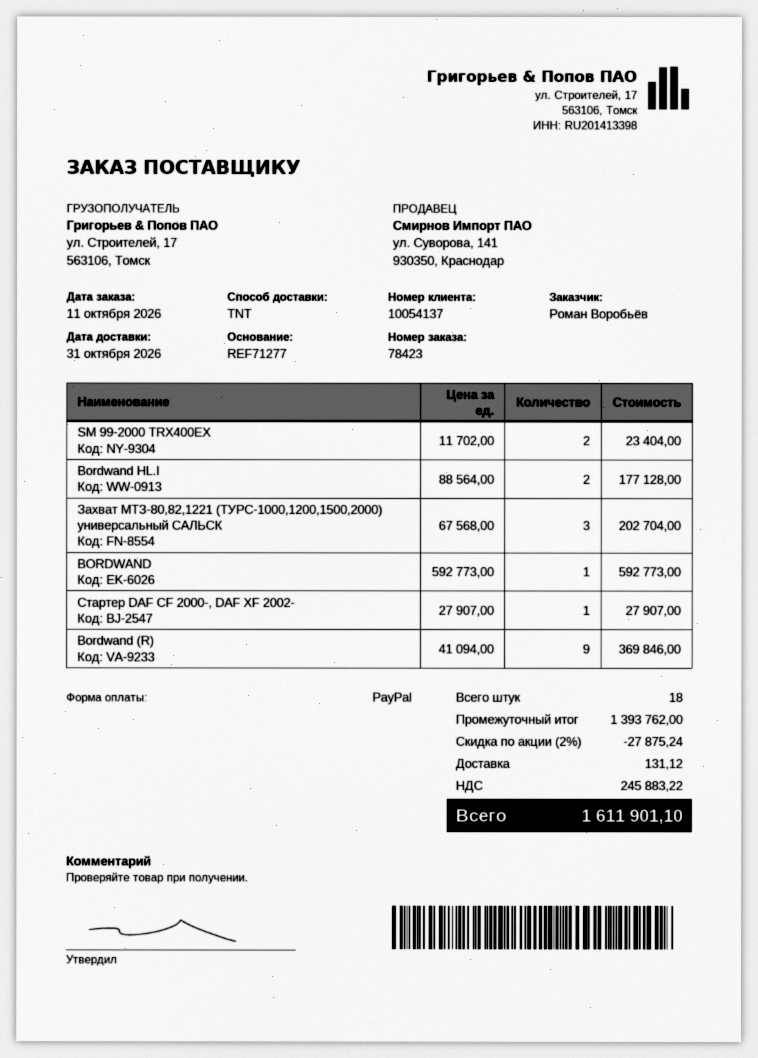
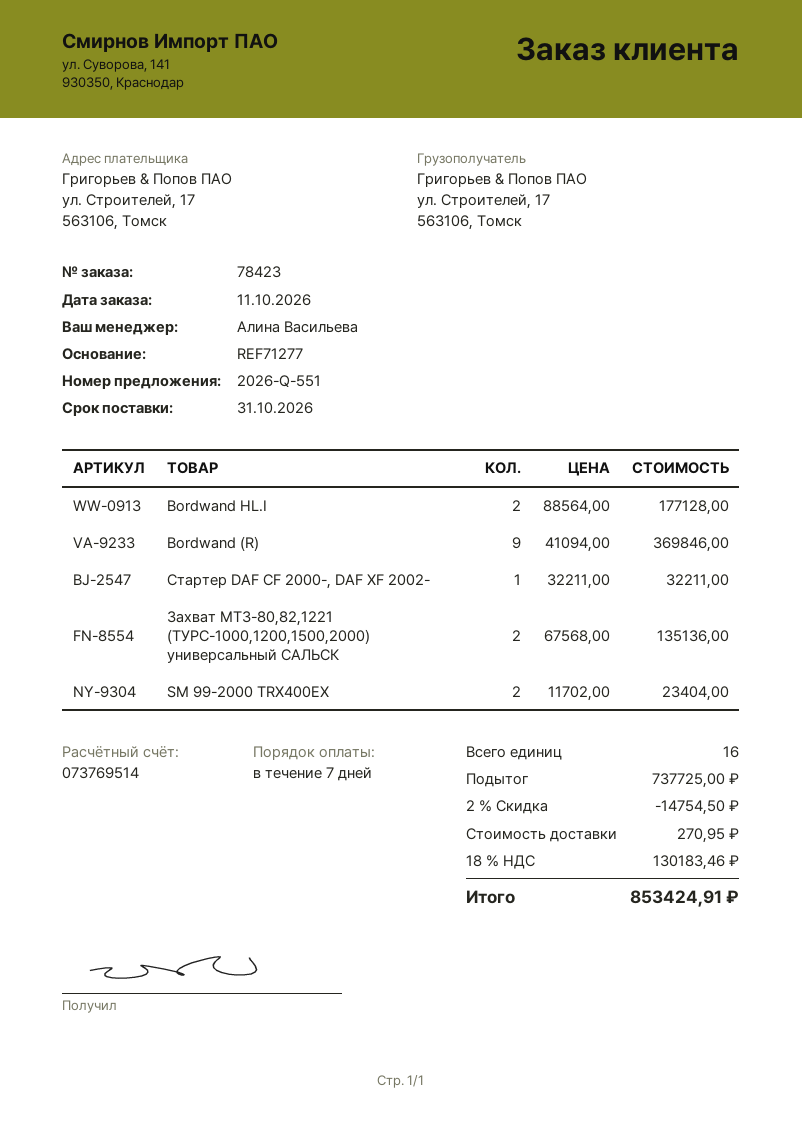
Захват МТЗ-80,82,1221 (ТУРС-1000,1200,1500,2000) универсальный САЛЬСК: 3 x 67568.00 = 202704.00 -> 2 x 67568.00 = 135136.00
BORDWAND: 1 x 592773.00 = 592773.00 -> none
Стартер DAF CF 2000-, DAF XF 2002-: 1 x 27907.00 = 27907.00 -> 1 x 32211.00 = 32211.00
total quantity: 18 -> 16
subtotal: 1393762.00 -> 737725.00
discount: 2% = 27875.24 -> 2% = 14754.50
shipping: 131.12 -> 270.95
tax: 245883.22 -> 130183.46
total: 1611901.10 -> 853424.91

